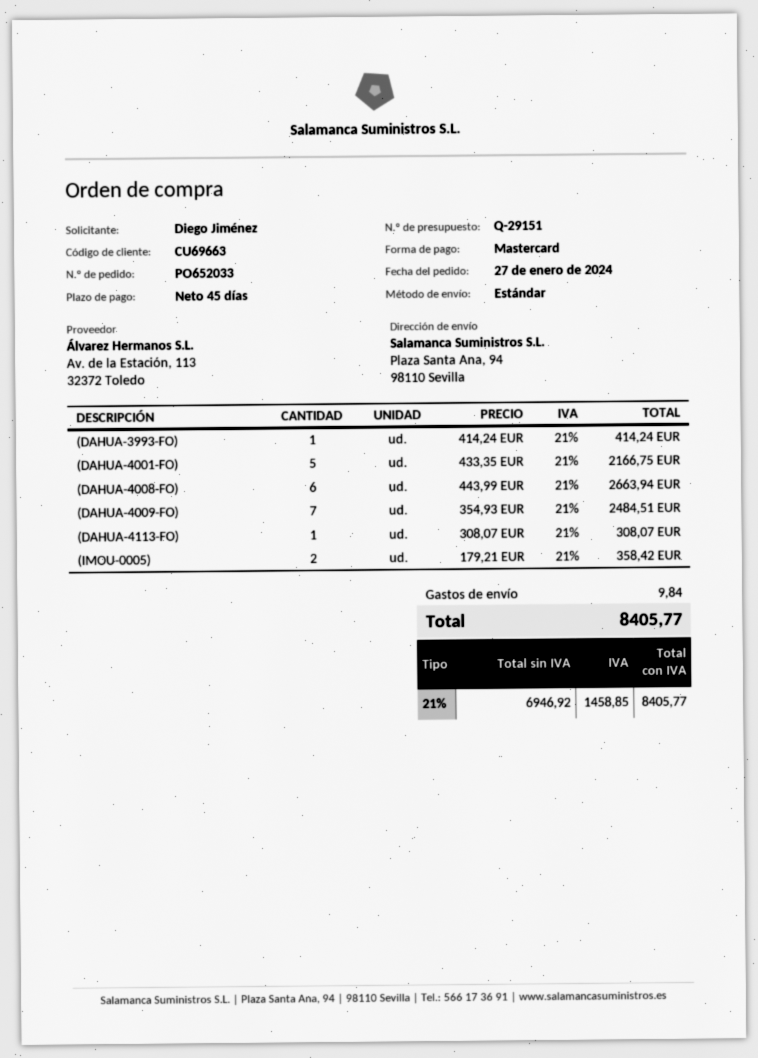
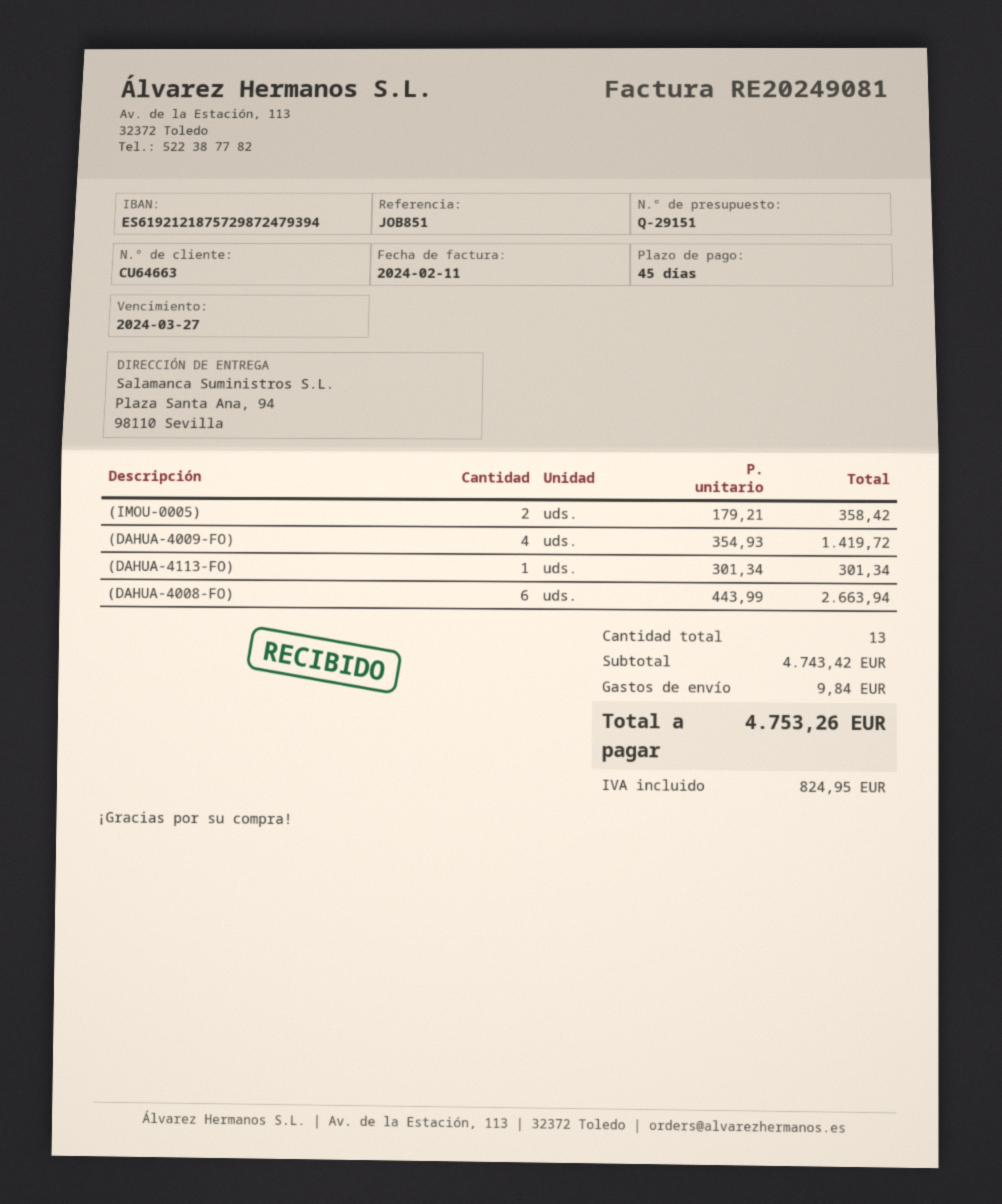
customer number: CU69663 -> CU64663
(DAHUA-3993-FO): 1 x 414.24 = 414.24 -> none
(DAHUA-4001-FO): 5 x 433.35 = 2166.75 -> none
(DAHUA-4009-FO): 7 x 354.93 = 2484.51 -> 4 x 354.93 = 1419.72
(DAHUA-4113-FO): 1 x 308.07 = 308.07 -> 1 x 301.34 = 301.34
tax: 1458.85 -> 824.95
total: 8405.77 -> 4753.26

